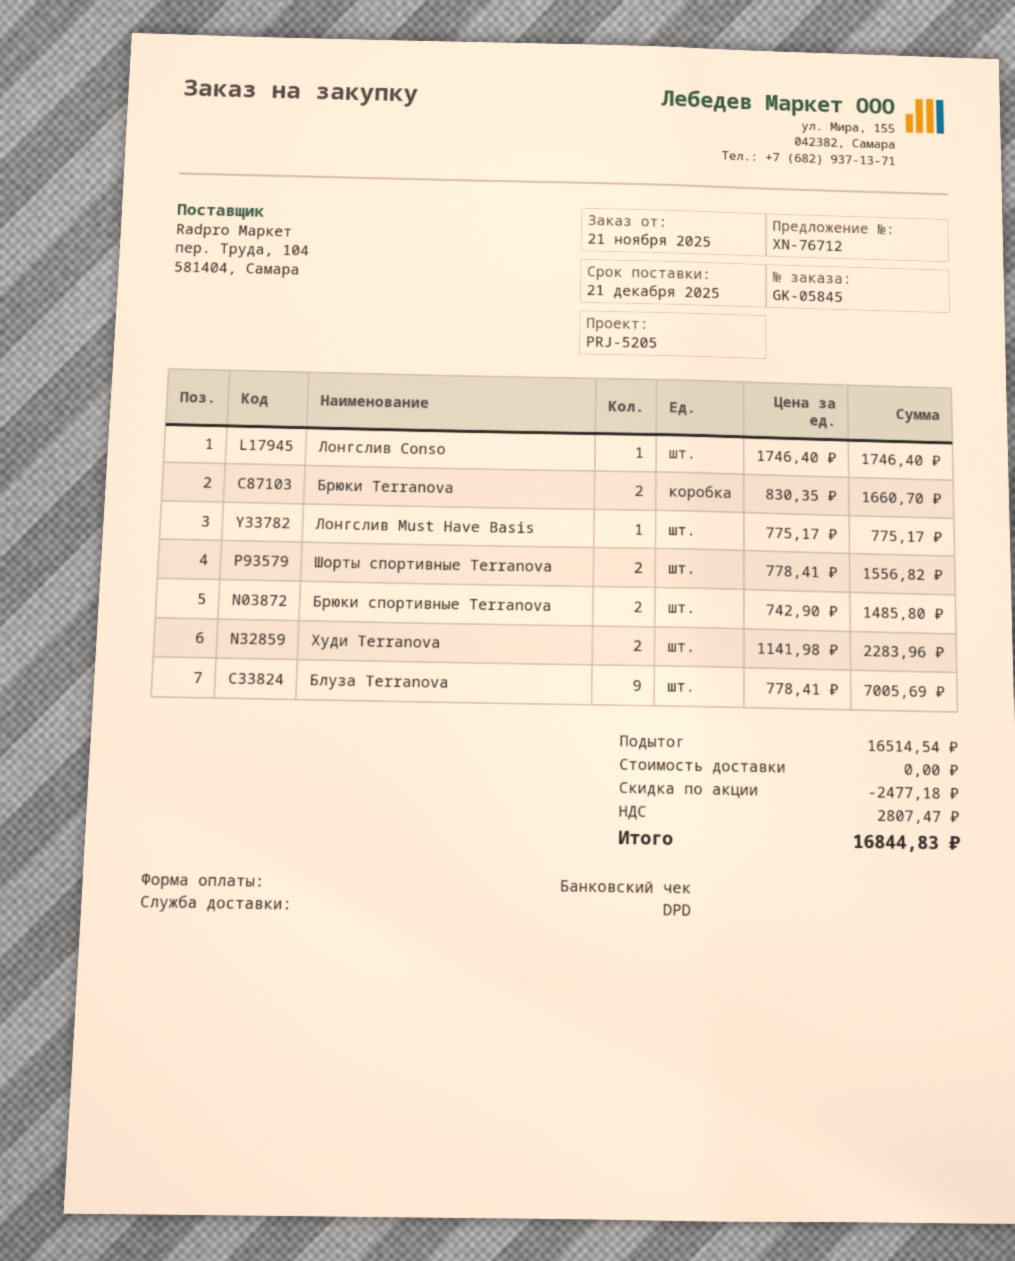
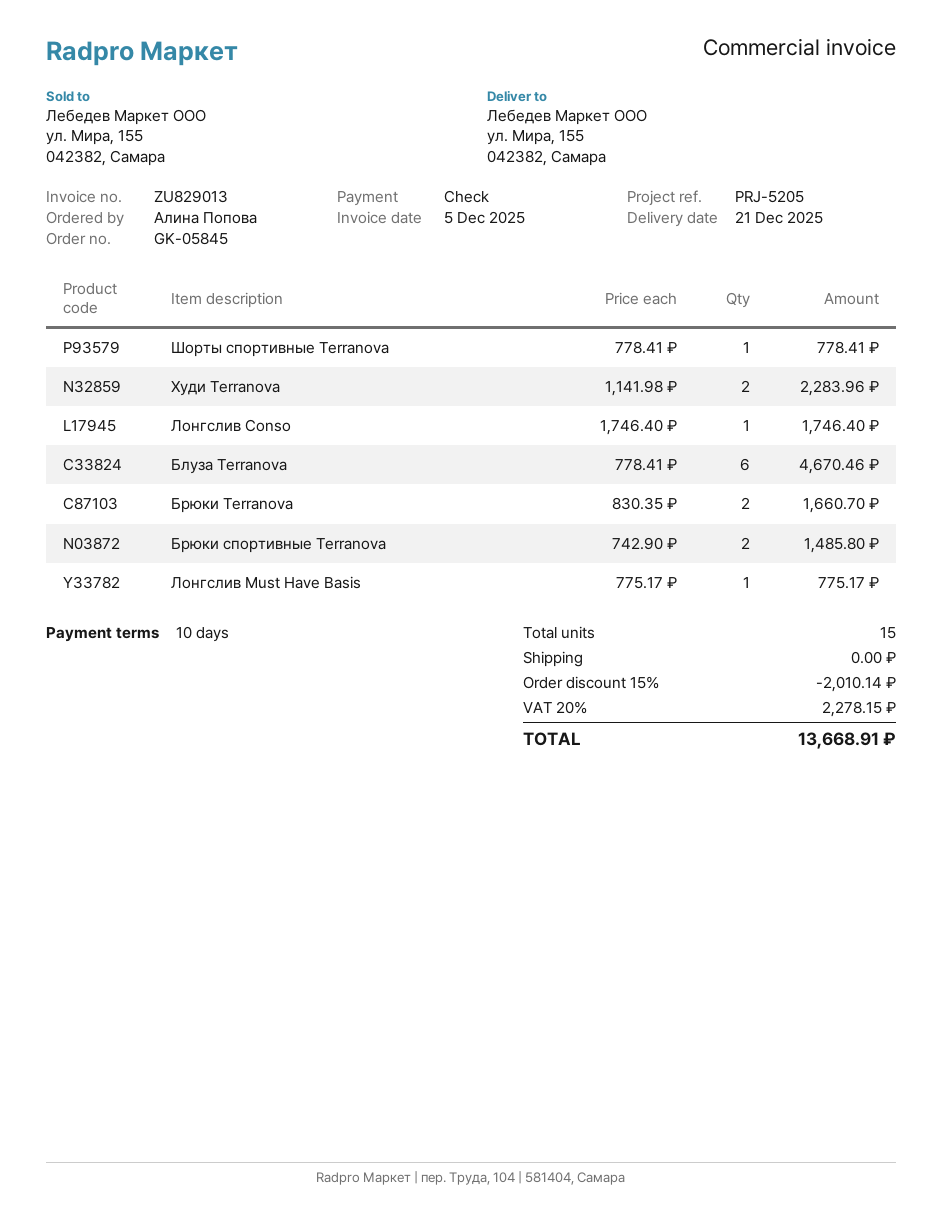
Шорты спортивные Terranova: 2 x 778.41 = 1556.82 -> 1 x 778.41 = 778.41
Блуза Terranova: 9 x 778.41 = 7005.69 -> 6 x 778.41 = 4670.46
discount: 2477.18 -> 2010.14
tax: 2807.47 -> 2278.15
total: 16844.83 -> 13668.91

